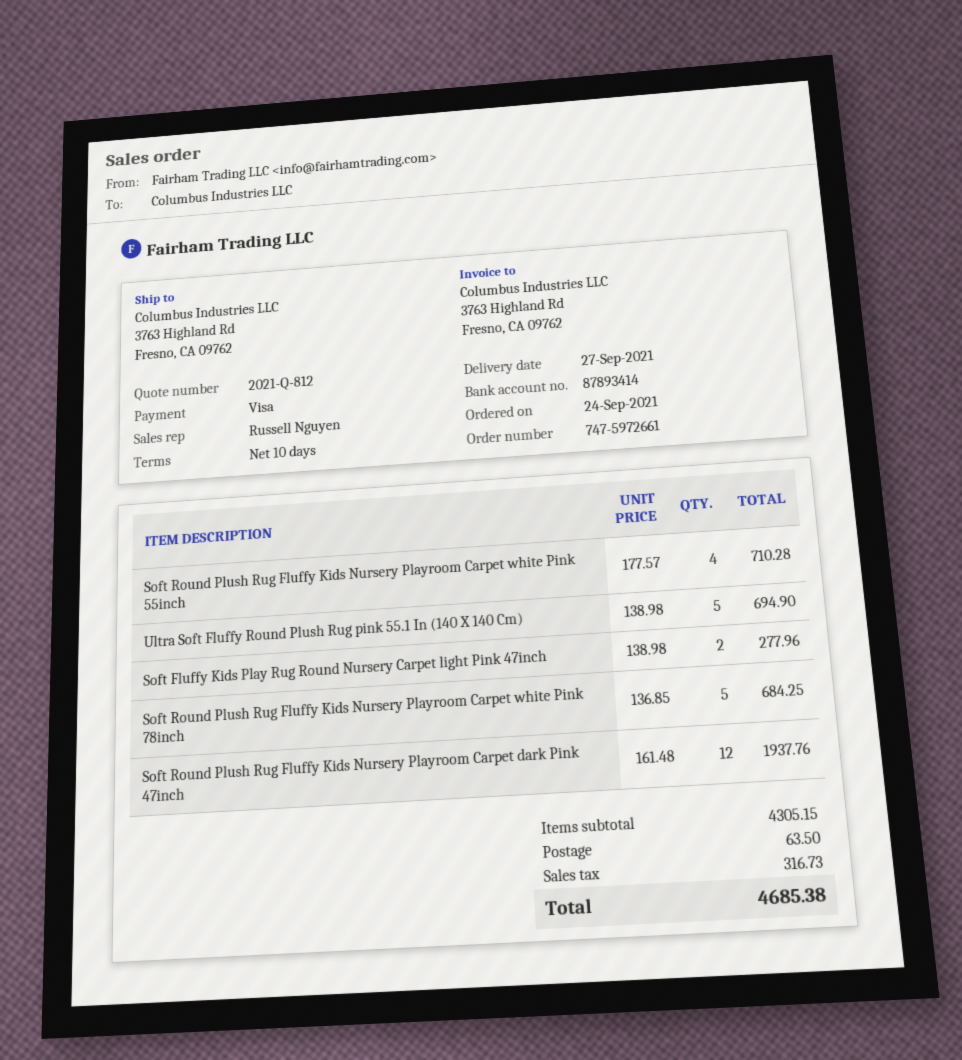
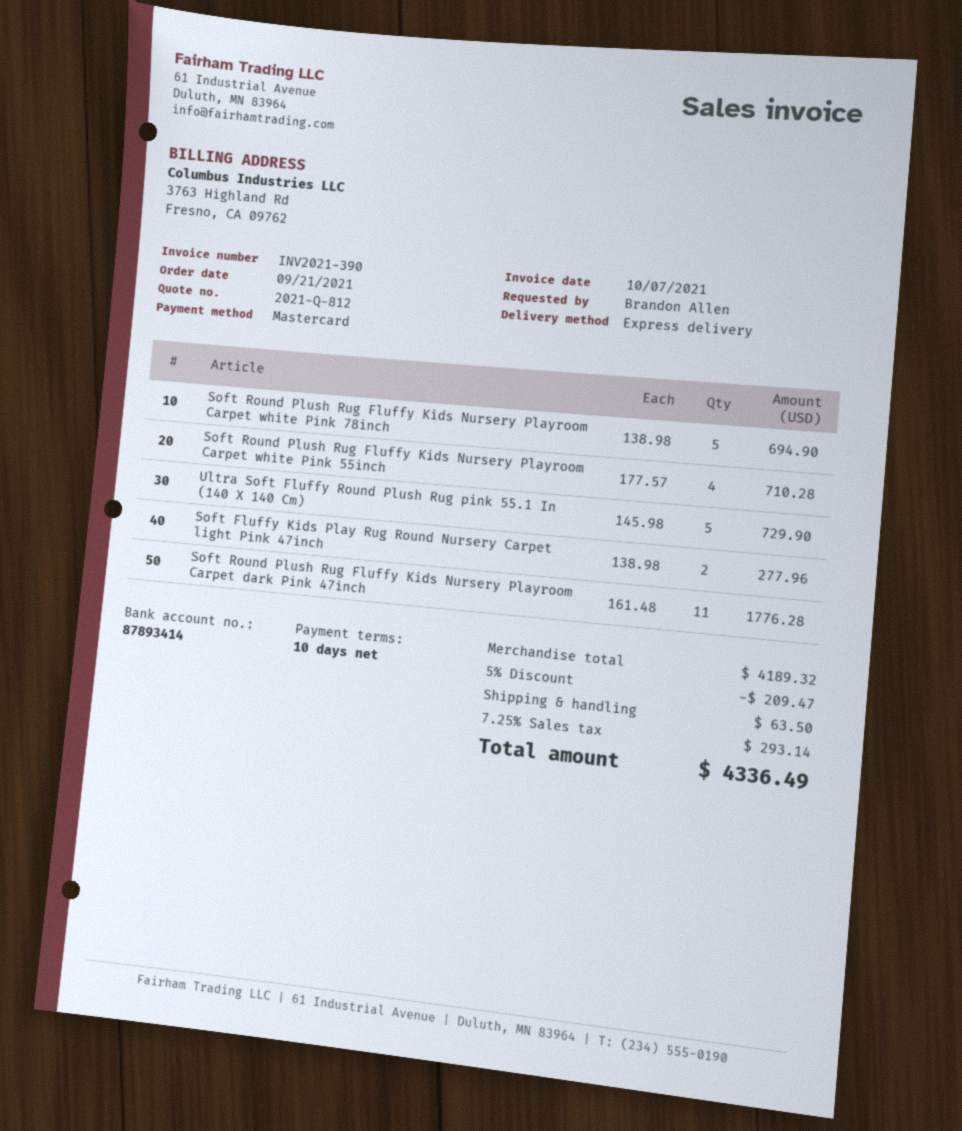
order date: 2021-09-24 -> 2021-09-21
payment method: Visa -> Mastercard
Ultra Soft Fluffy Round Plush Rug pink 55.1 In (140 X 140 Cm): 5 x 138.98 = 694.90 -> 5 x 145.98 = 729.90
Soft Round Plush Rug Fluffy Kids Nursery Playroom Carpet white Pink 78inch: 5 x 136.85 = 684.25 -> 5 x 138.98 = 694.90
Soft Round Plush Rug Fluffy Kids Nursery Playroom Carpet dark Pink 47inch: 12 x 161.48 = 1937.76 -> 11 x 161.48 = 1776.28
subtotal: 4305.15 -> 4189.32
discount: none -> 5% = 209.47
tax: 316.73 -> 293.14
total: 4685.38 -> 4336.49

